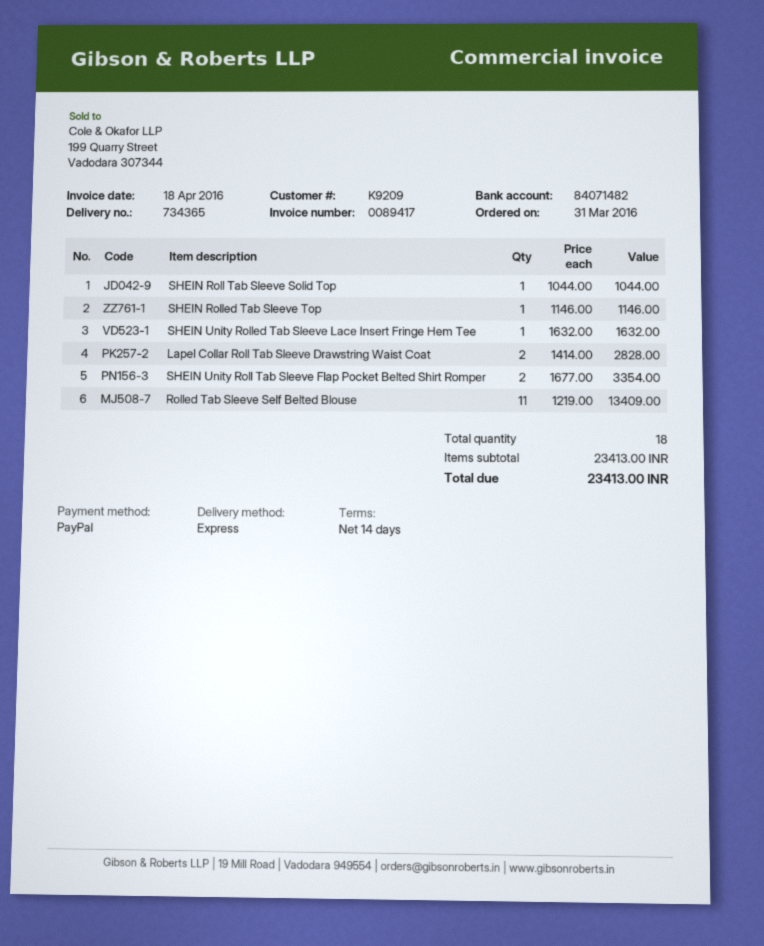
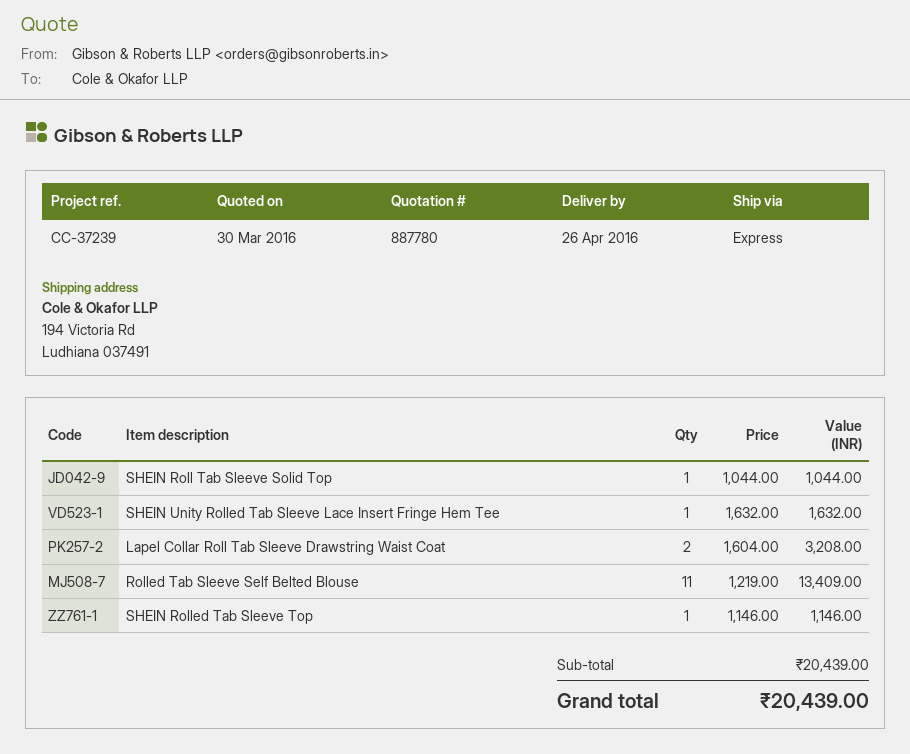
Lapel Collar Roll Tab Sleeve Drawstring Waist Coat: 2 x 1414.00 = 2828.00 -> 2 x 1604.00 = 3208.00
SHEIN Unity Roll Tab Sleeve Flap Pocket Belted Shirt Romper: 2 x 1677.00 = 3354.00 -> none
subtotal: 23413.00 -> 20439.00
total: 23413.00 -> 20439.00

